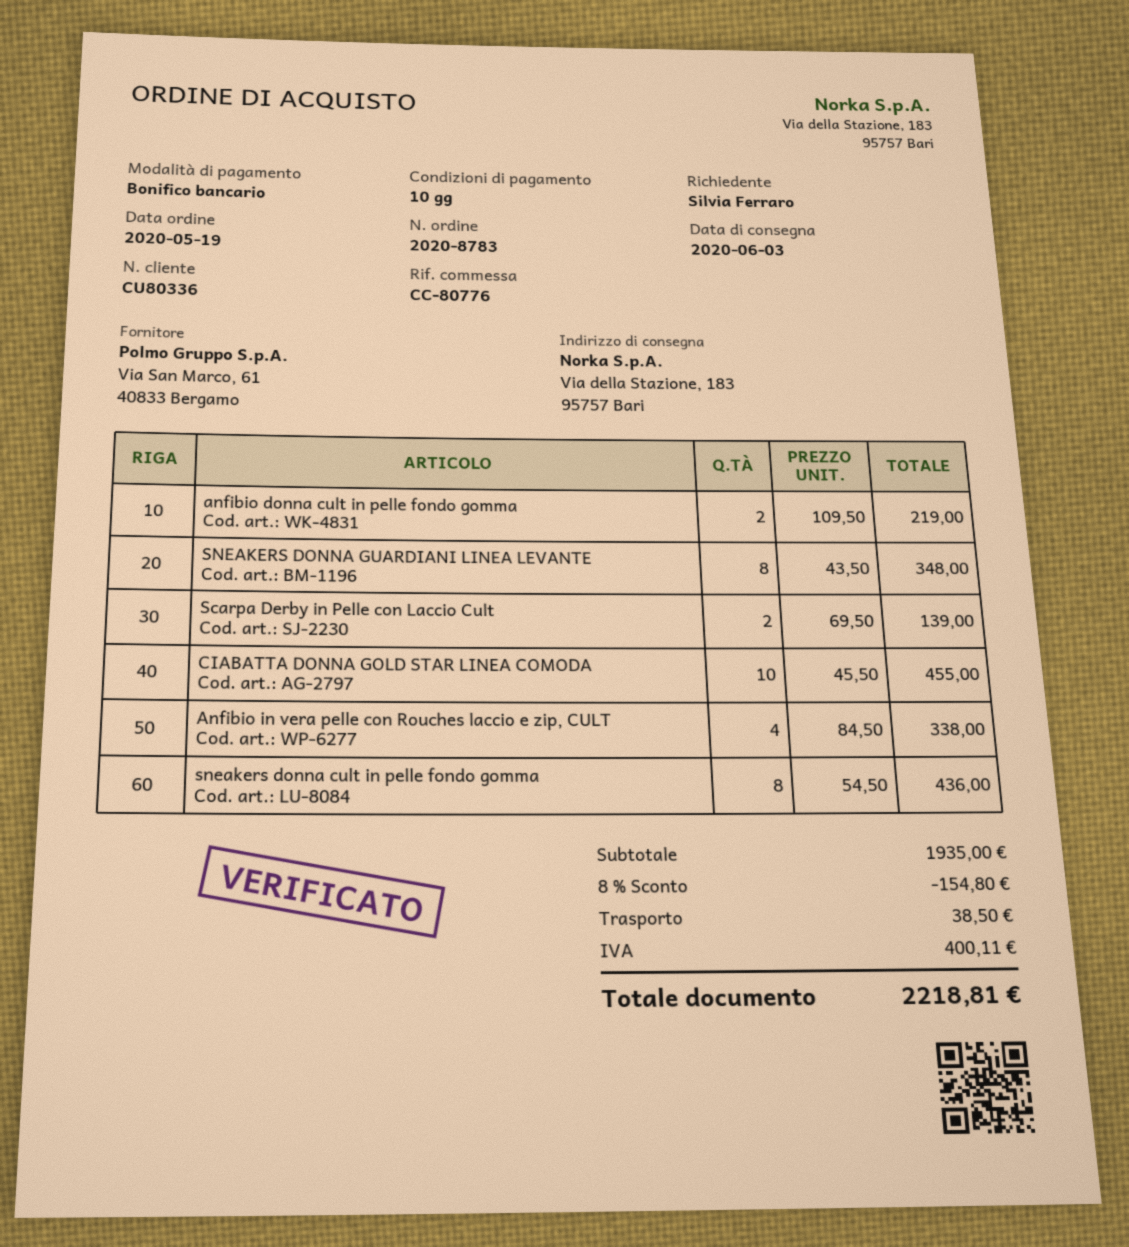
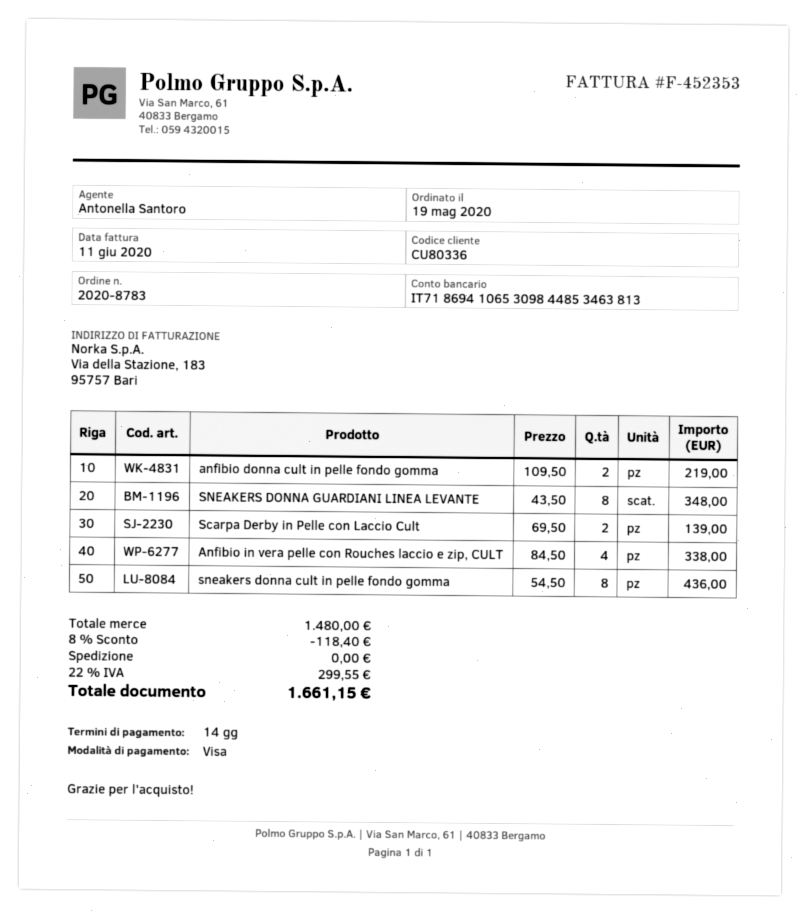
payment terms: 10 days -> 14 days
payment method: bank transfer -> Visa
CIABATTA DONNA GOLD STAR LINEA COMODA: 10 x 45.50 = 455.00 -> none
subtotal: 1935.00 -> 1480.00
discount: 8% = 154.80 -> 8% = 118.40
shipping: 38.50 -> 0.00
tax: 400.11 -> 299.55
total: 2218.81 -> 1661.15

